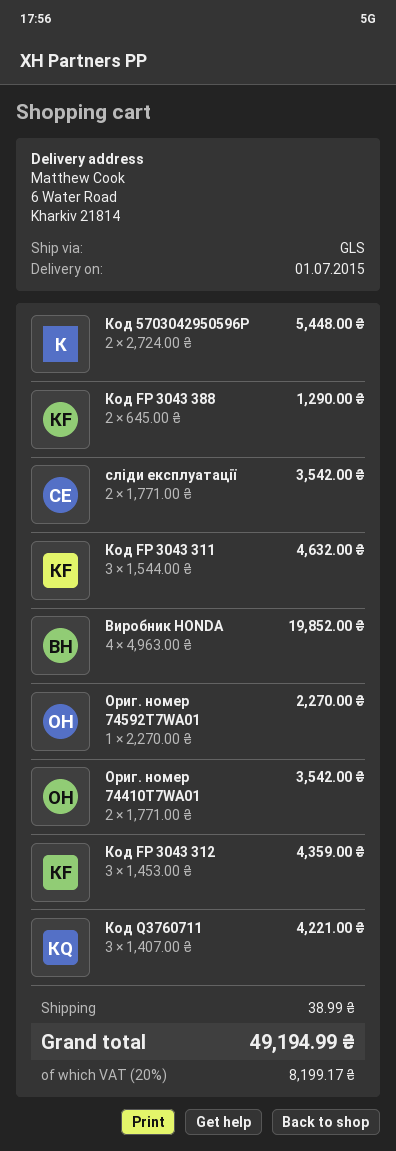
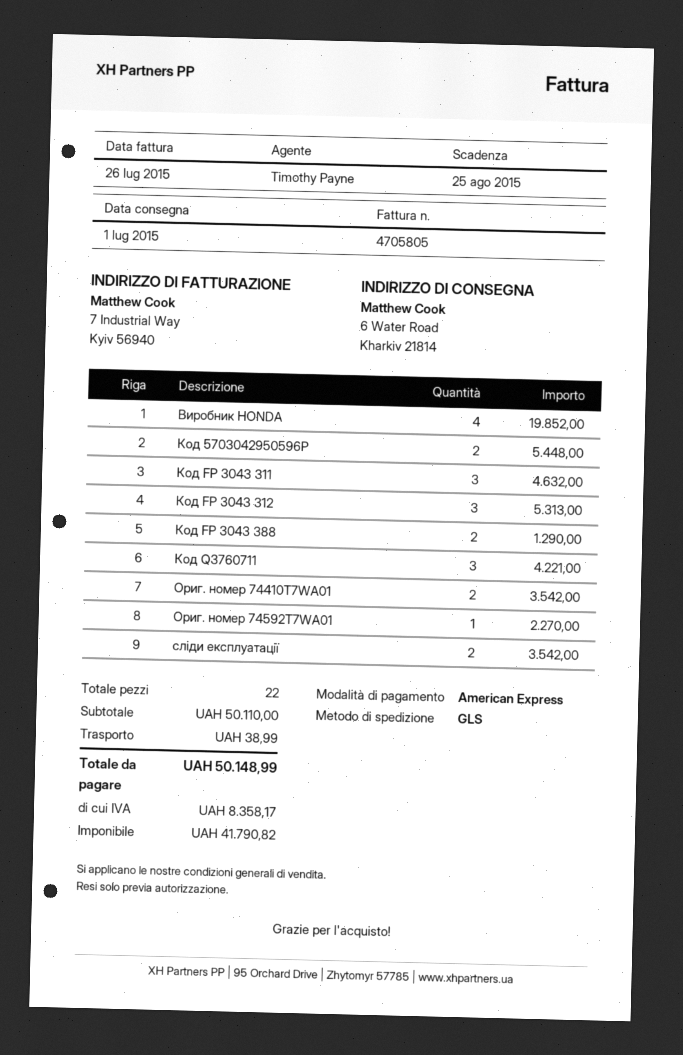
Код FP 3043 312: 3 for 4359.00 -> 3 for 5313.00
tax: 8199.17 -> 8358.17
total: 49194.99 -> 50148.99

